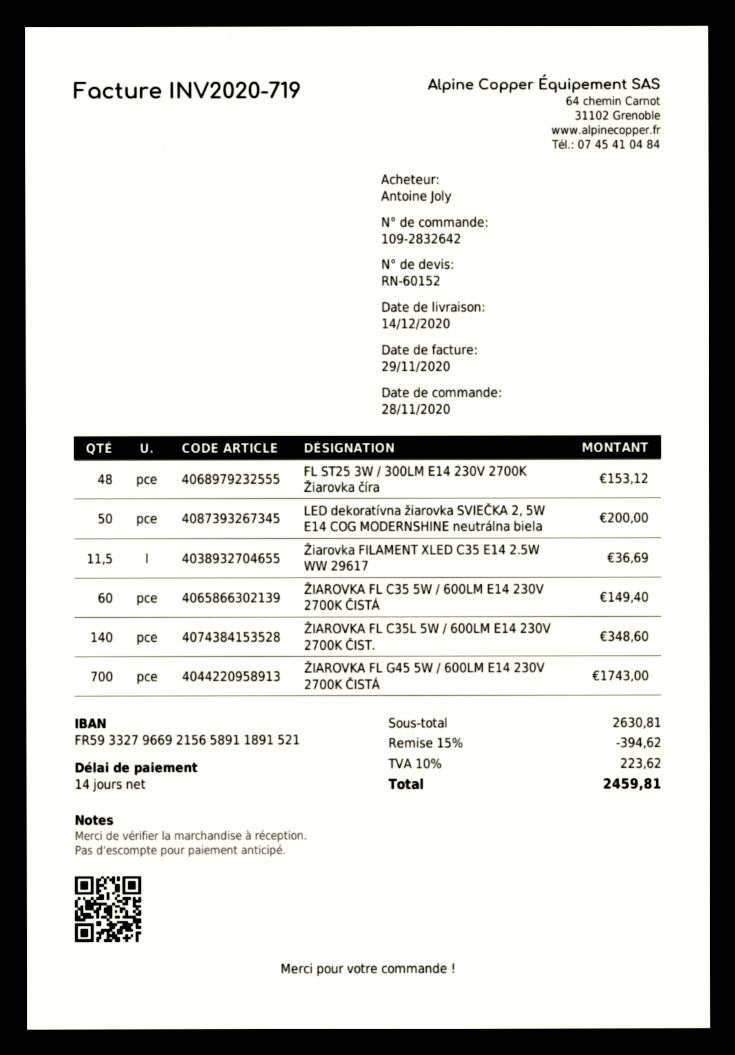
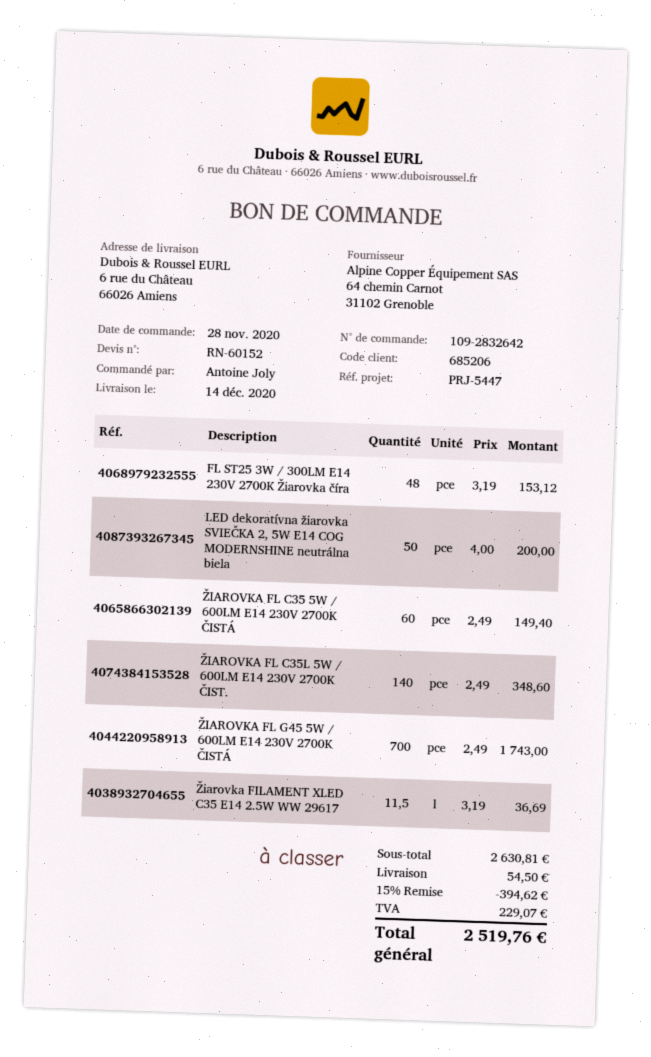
shipping: none -> 54.50
tax: 223.62 -> 229.07
total: 2459.81 -> 2519.76

